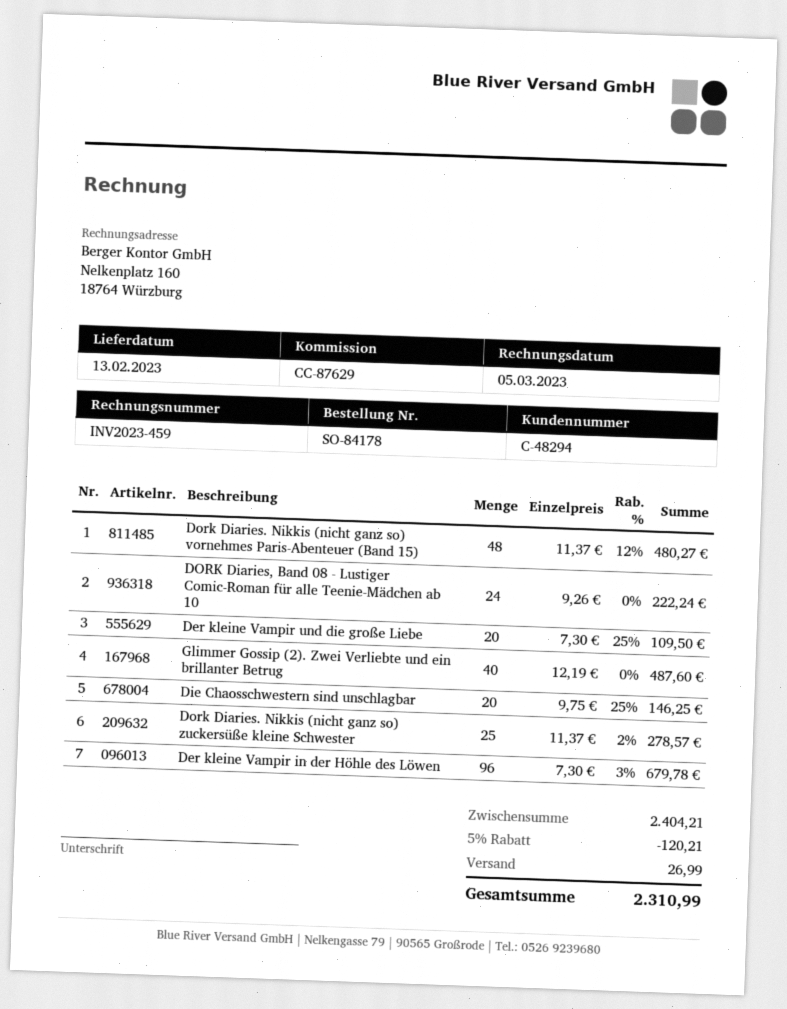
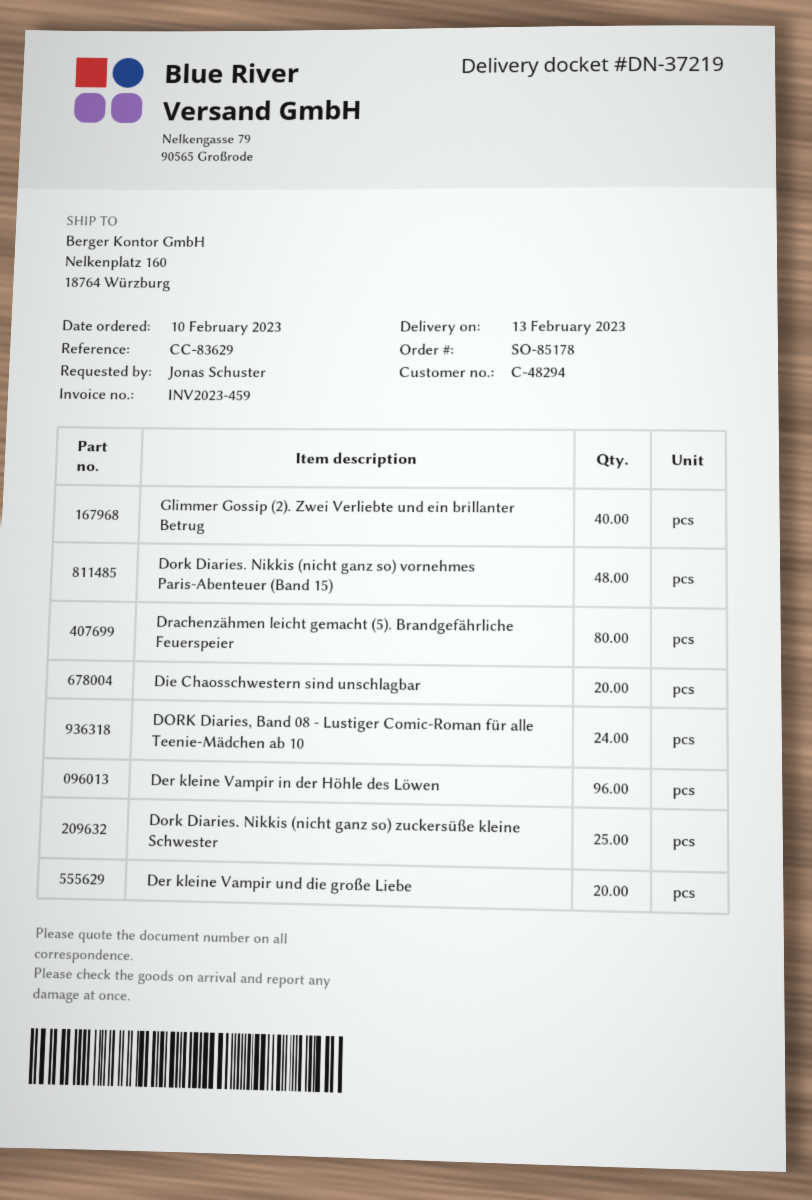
order number: SO-84178 -> SO-85178
reference: CC-87629 -> CC-83629
Drachenzähmen leicht gemacht (5). Brandgefährliche Feuerspeier: none -> 80

